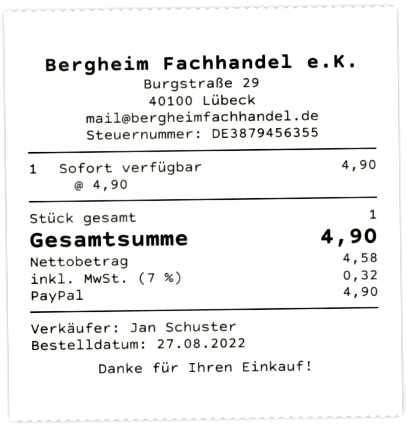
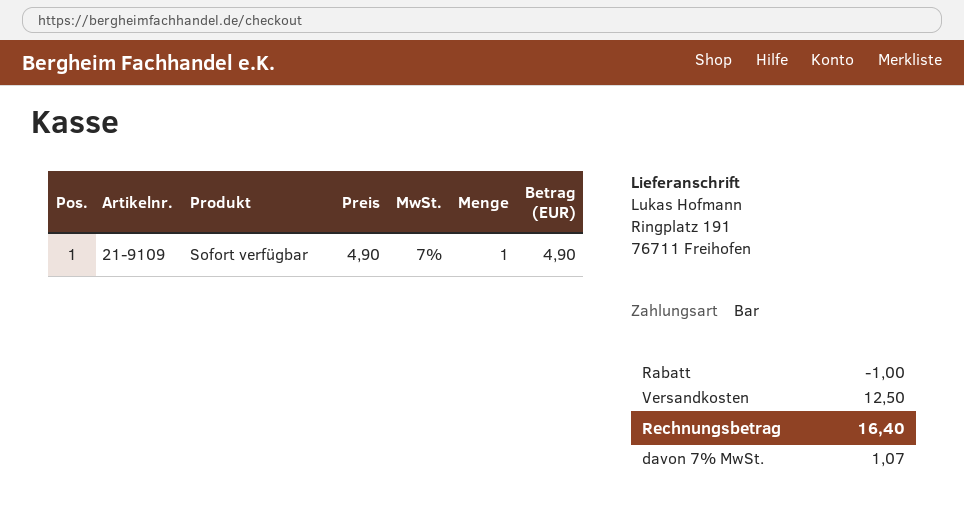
payment method: PayPal -> cash
discount: none -> 1.00
shipping: none -> 12.50
tax: 7% = 0.32 -> 7% = 1.07
total: 4.90 -> 16.40

